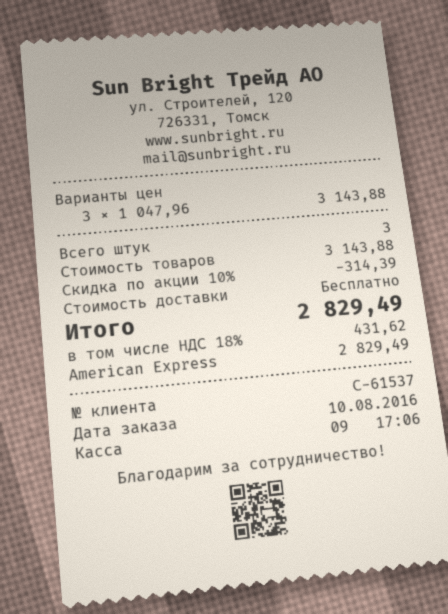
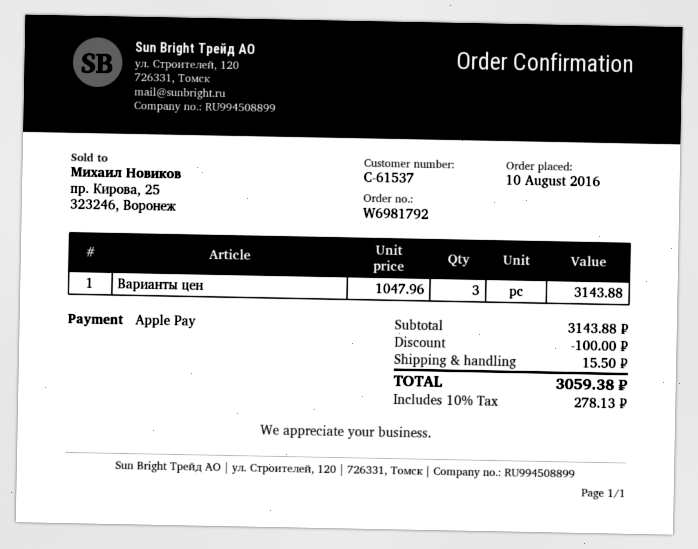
payment method: American Express -> Apple Pay
discount: 314.39 -> 100.00
shipping: 0.00 -> 15.50
tax: 18% = 431.62 -> 10% = 278.13
total: 2829.49 -> 3059.38

